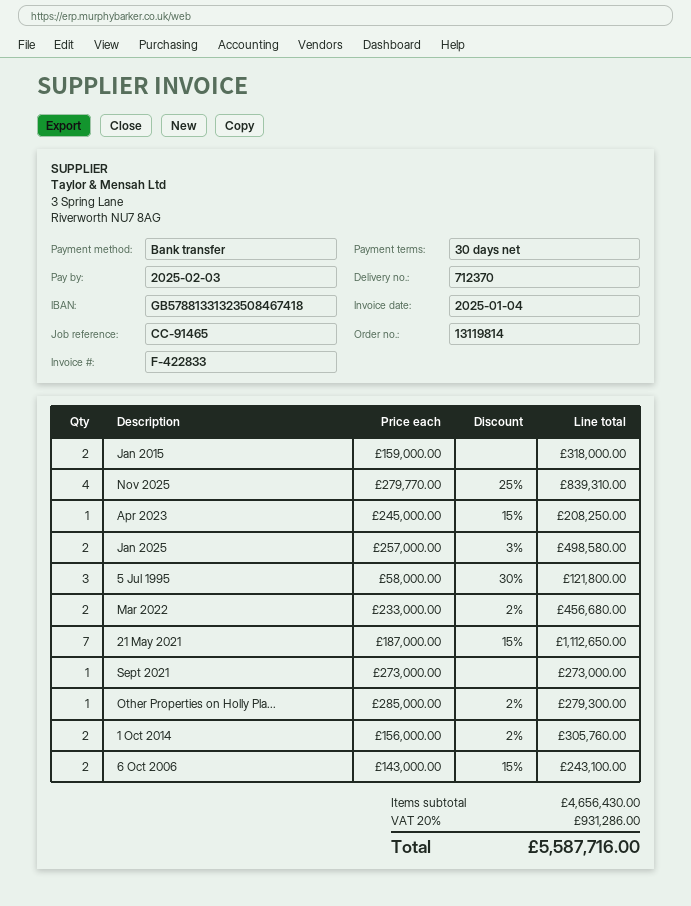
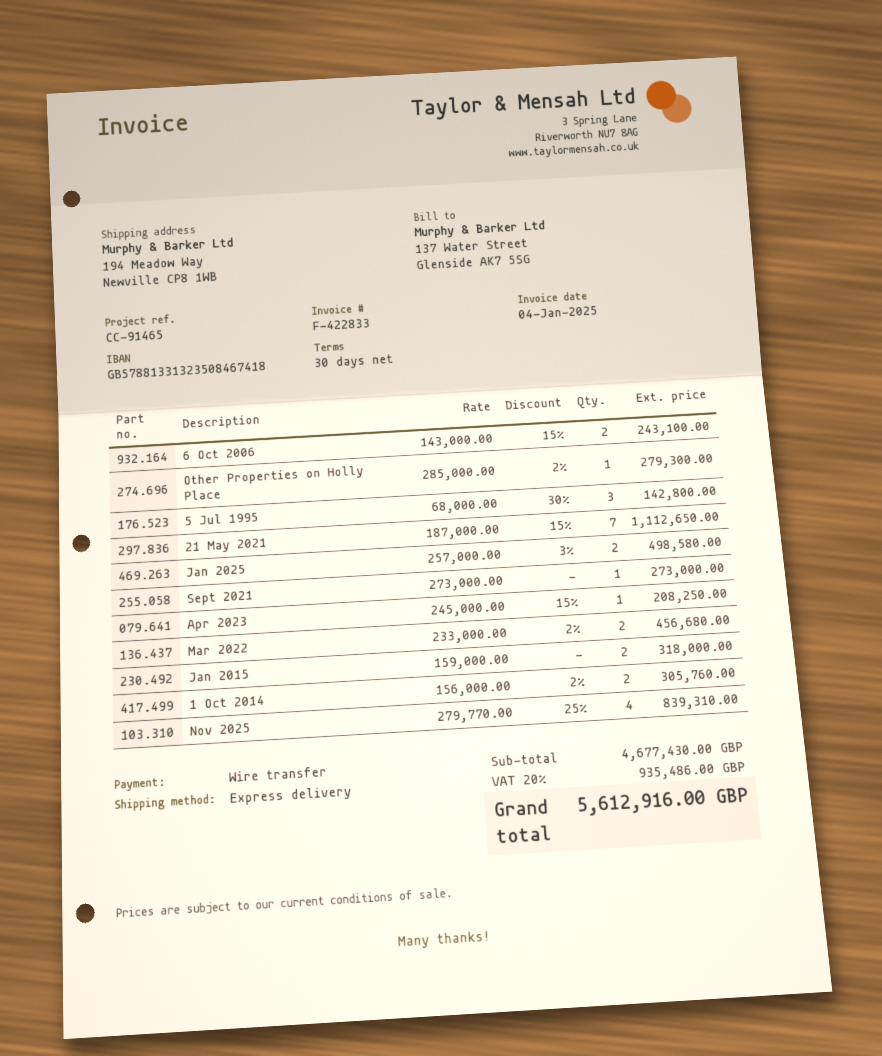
5 Jul 1995: 3 x 58000.00 - 30% = 121800.00 -> 3 x 68000.00 - 30% = 142800.00
subtotal: 4656430.00 -> 4677430.00
tax: 20% = 931286.00 -> 20% = 935486.00
total: 5587716.00 -> 5612916.00

